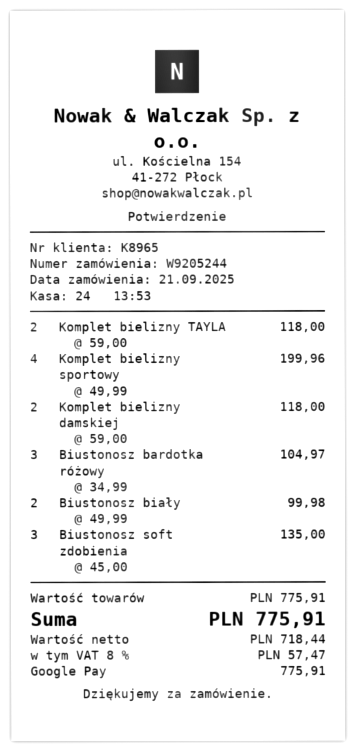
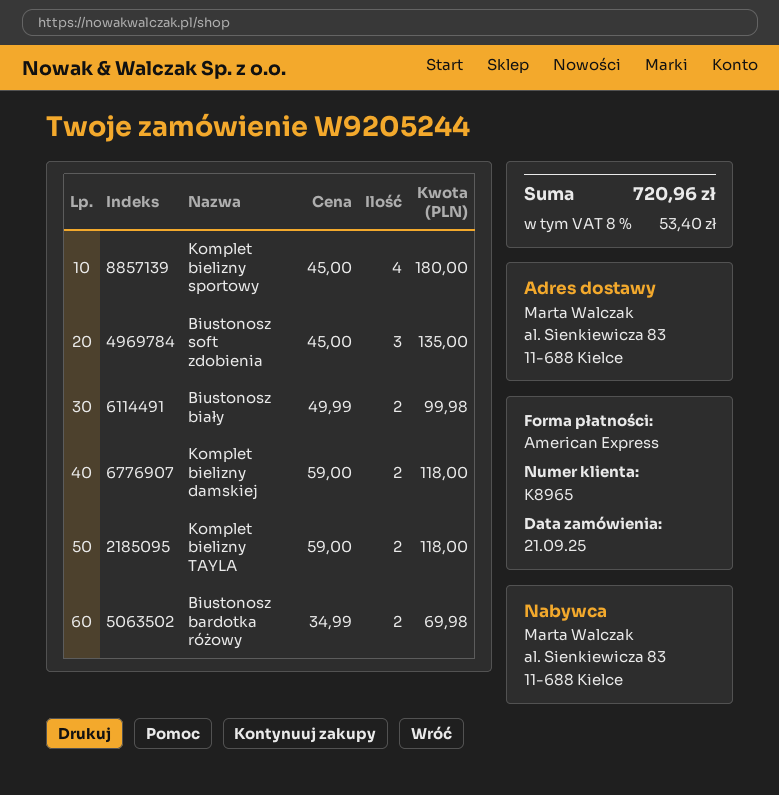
payment method: Google Pay -> American Express
Komplet bielizny sportowy: 4 x 49.99 = 199.96 -> 4 x 45.00 = 180.00
Biustonosz bardotka różowy: 3 x 34.99 = 104.97 -> 2 x 34.99 = 69.98
tax: 8% = 57.47 -> 8% = 53.40
total: 775.91 -> 720.96

